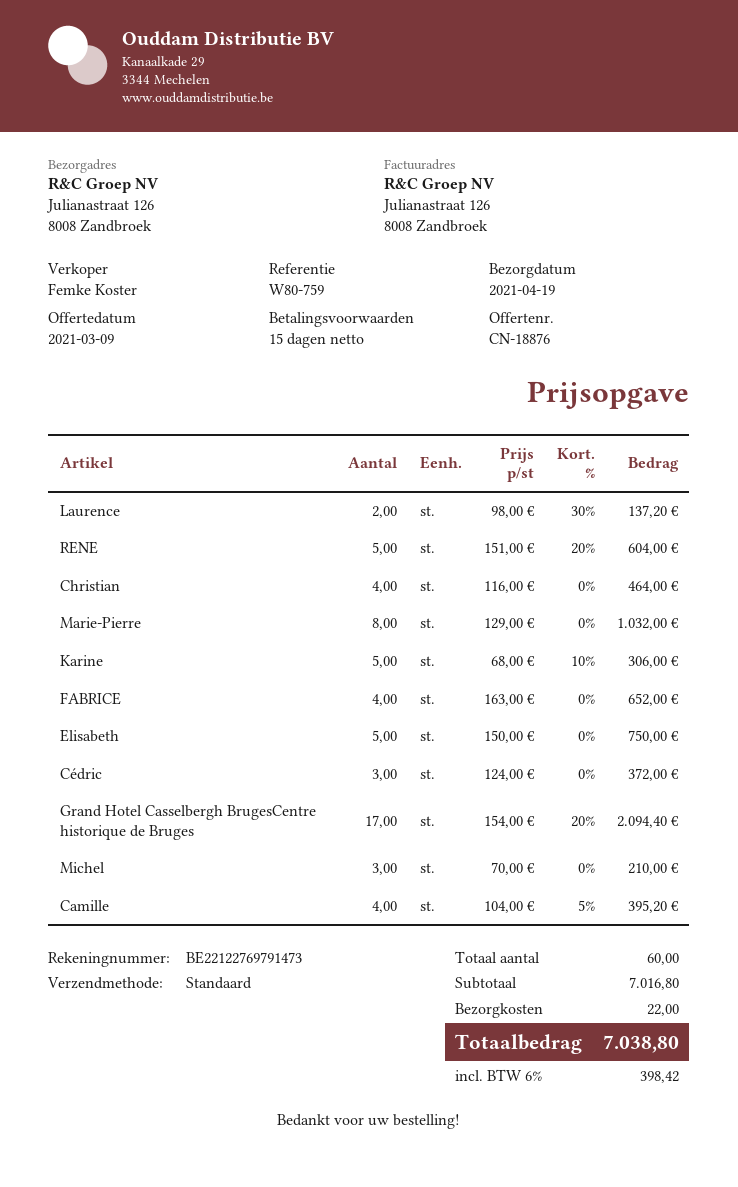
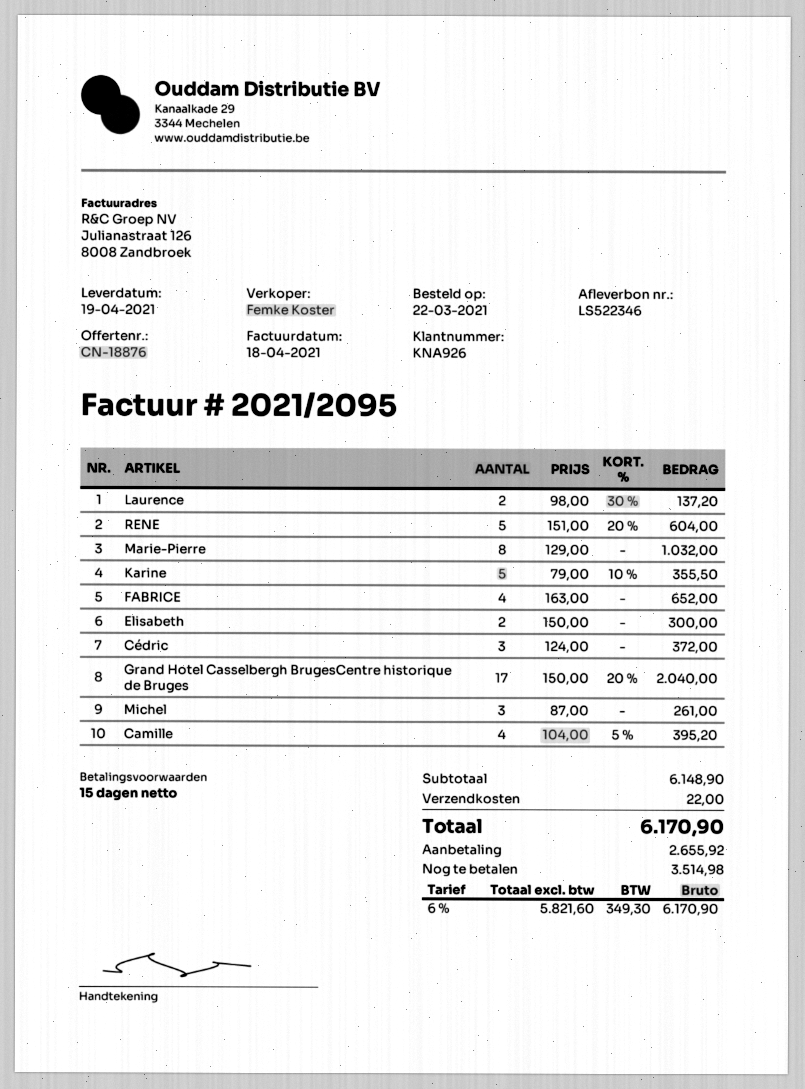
Christian: 4 x 116.00 = 464.00 -> none
Karine: 5 x 68.00 - 10% = 306.00 -> 5 x 79.00 - 10% = 355.50
Elisabeth: 5 x 150.00 = 750.00 -> 2 x 150.00 = 300.00
Grand Hotel Casselbergh BrugesCentre historique de Bruges: 17 x 154.00 - 20% = 2094.40 -> 17 x 150.00 - 20% = 2040.00
Michel: 3 x 70.00 = 210.00 -> 3 x 87.00 = 261.00
subtotal: 7016.80 -> 6148.90
tax: 6% = 398.42 -> 6% = 349.30
total: 7038.80 -> 6170.90

